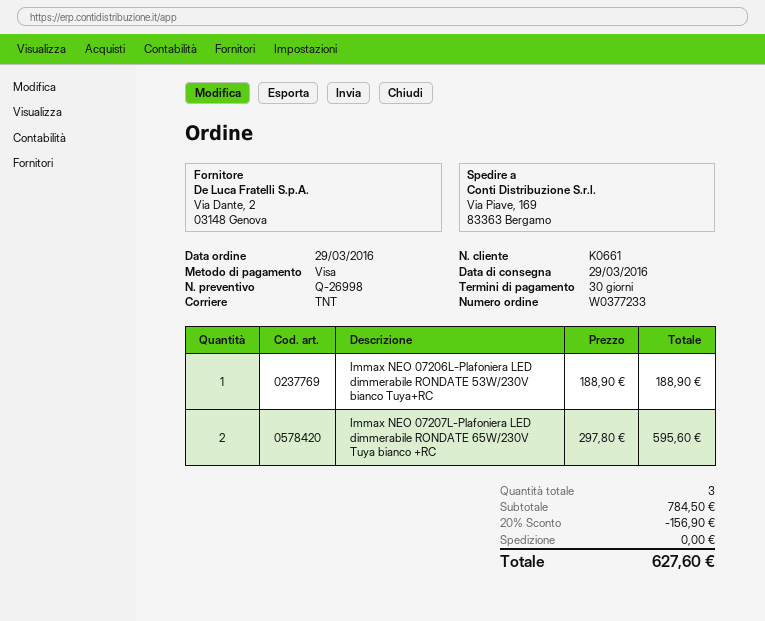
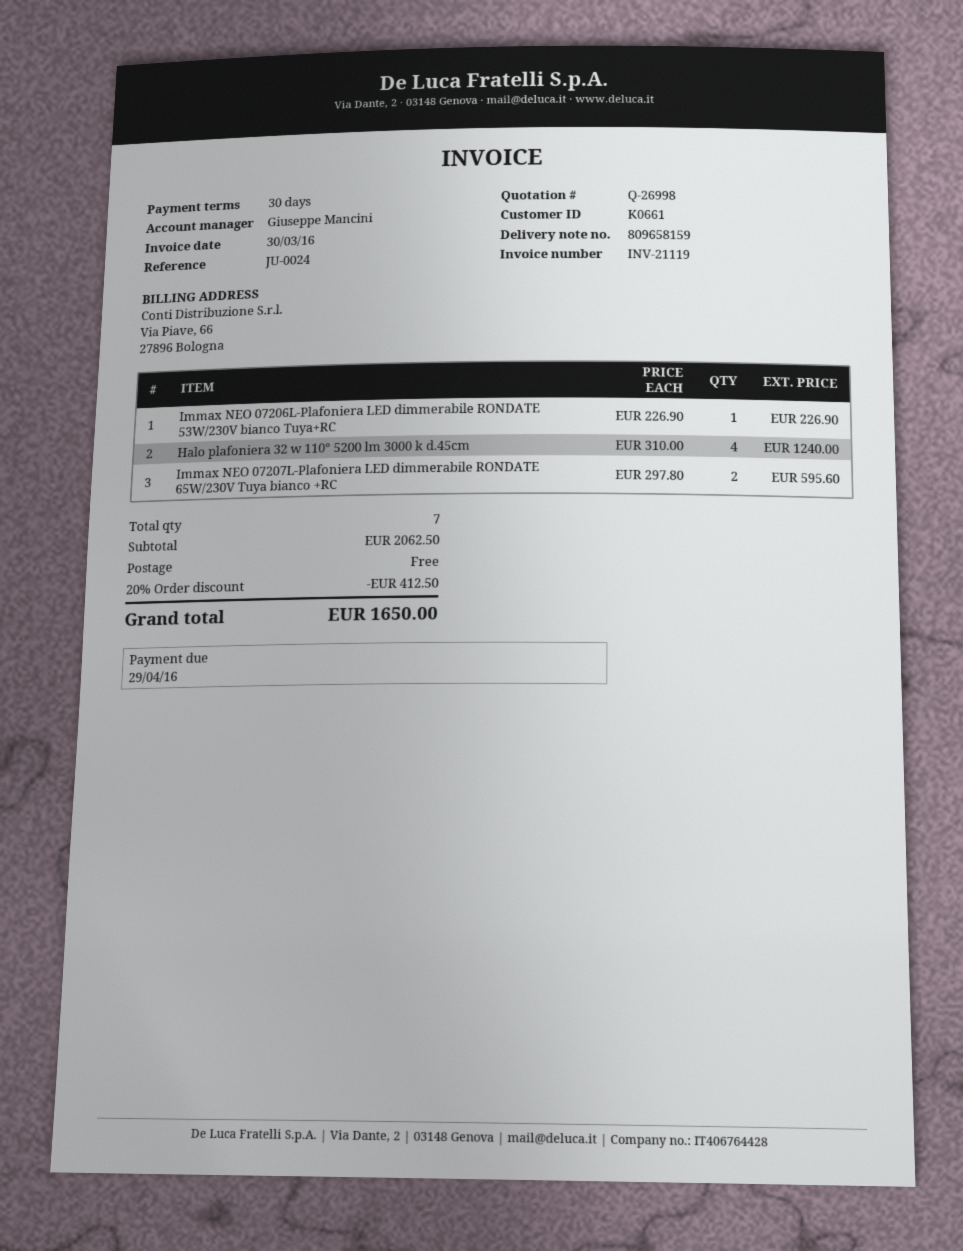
Immax NEO 07206L-Plafoniera LED dimmerabile RONDATE 53W/230V bianco Tuya+RC: 1 x 188.90 = 188.90 -> 1 x 226.90 = 226.90
Halo plafoniera 32 w 110° 5200 lm 3000 k d.45cm: none -> 4 x 310.00 = 1240.00
total quantity: 3 -> 7
subtotal: 784.50 -> 2062.50
discount: 20% = 156.90 -> 20% = 412.50
total: 627.60 -> 1650.00

